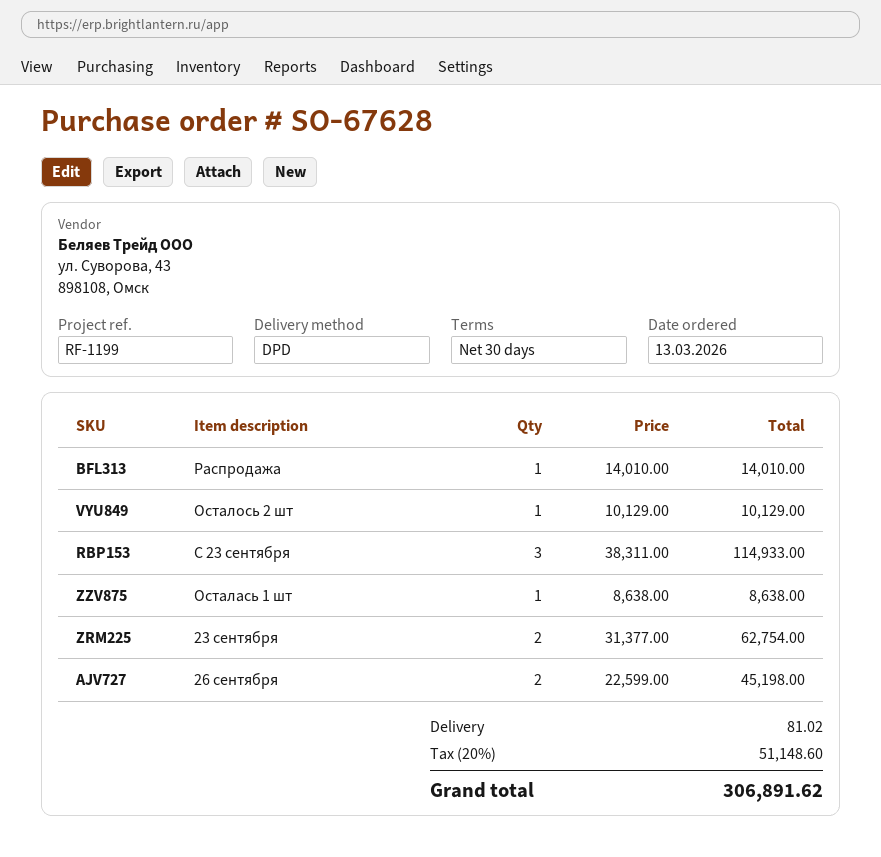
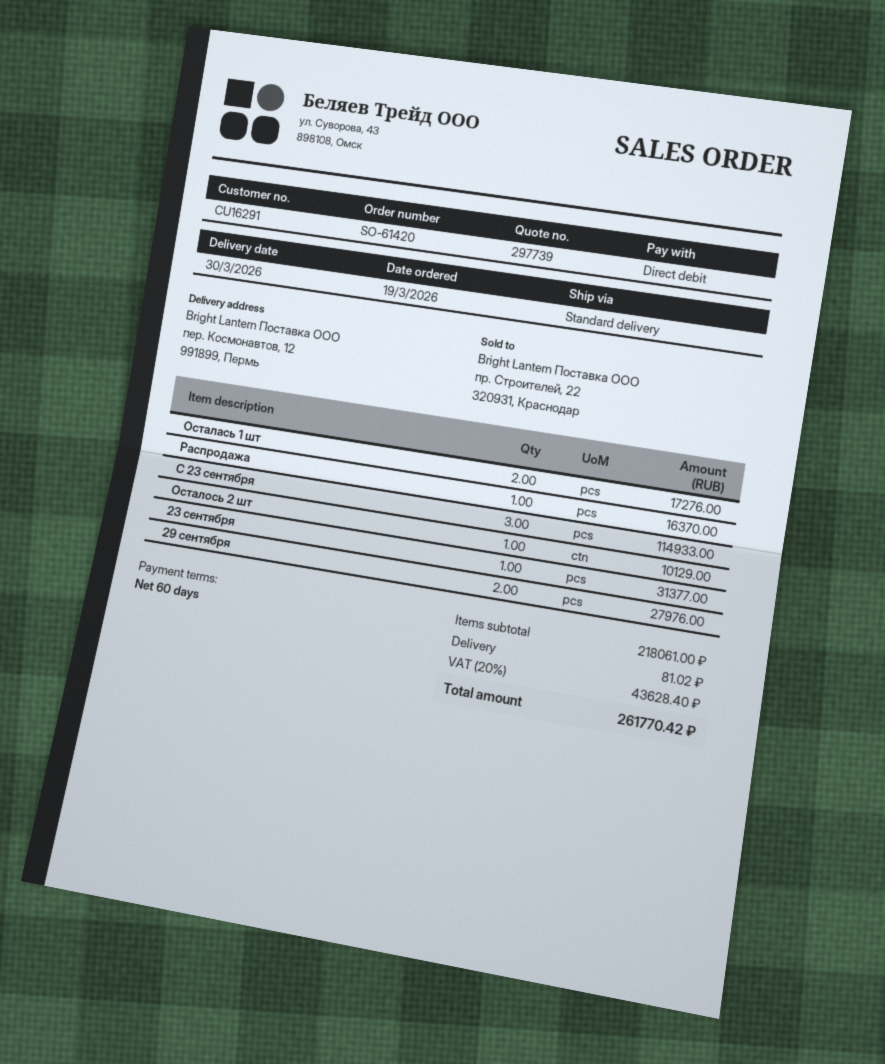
order number: SO-67628 -> SO-61420
order date: 2026-03-13 -> 2026-03-19
payment terms: 30 days -> 60 days
shipping method: DPD -> standard
Распродажа: 1 for 14010.00 -> 1 for 16370.00
Осталась 1 шт: 1 for 8638.00 -> 2 for 17276.00
23 сентября: 2 for 62754.00 -> 1 for 31377.00
26 сентября: 2 for 45198.00 -> none
29 сентября: none -> 2 for 27976.00
tax: 20% = 51148.60 -> 20% = 43628.40
total: 306891.62 -> 261770.42

